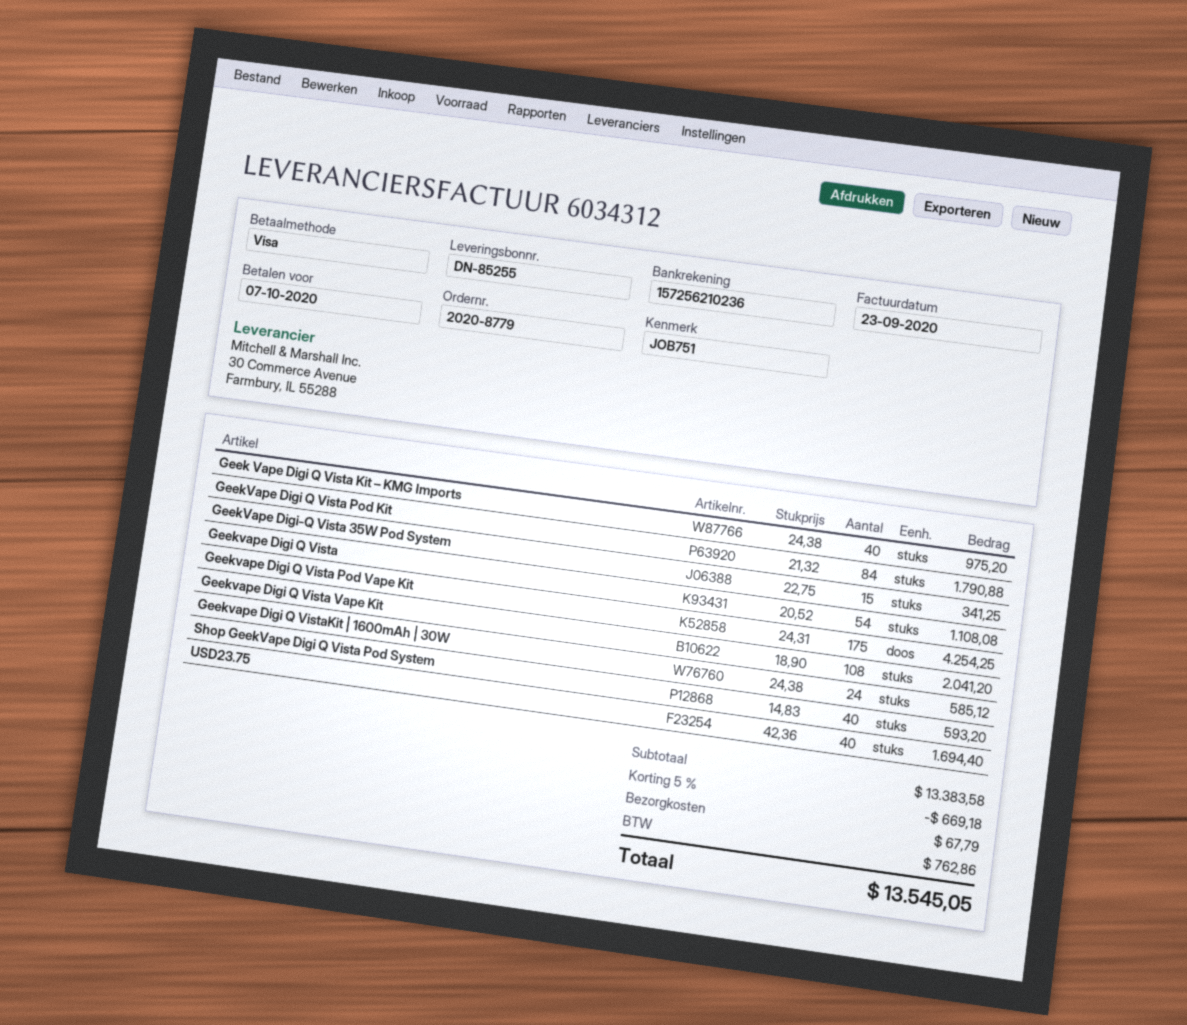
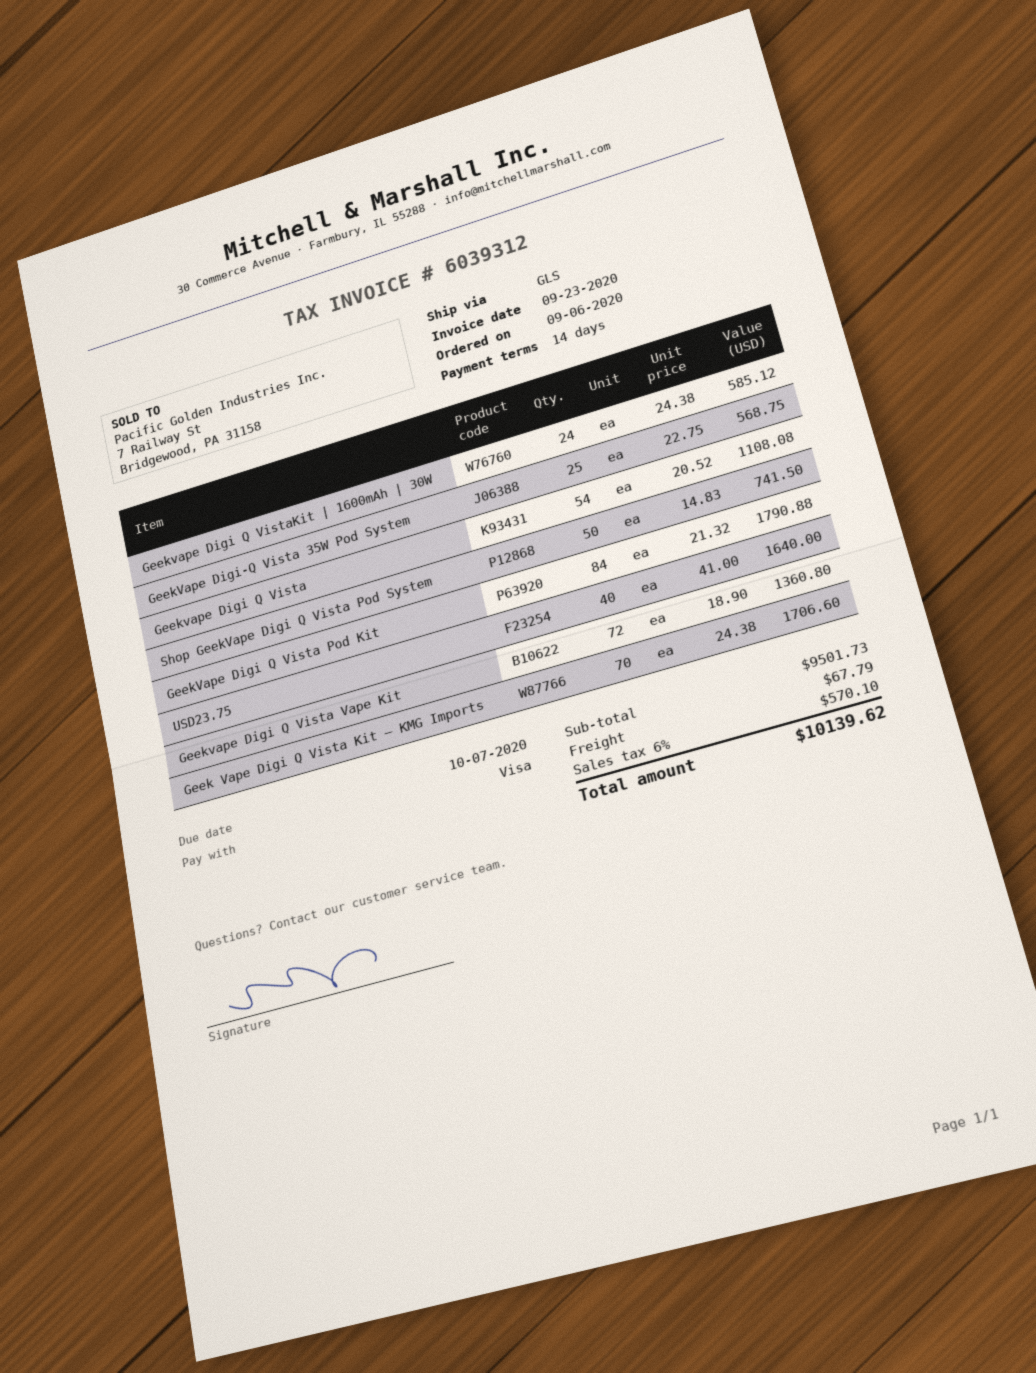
invoice number: 6034312 -> 6039312
Geek Vape Digi Q Vista Kit – KMG Imports: 40 x 24.38 = 975.20 -> 70 x 24.38 = 1706.60
GeekVape Digi-Q Vista 35W Pod System: 15 x 22.75 = 341.25 -> 25 x 22.75 = 568.75
Geekvape Digi Q Vista Pod Vape Kit: 175 x 24.31 = 4254.25 -> none
Geekvape Digi Q Vista Vape Kit: 108 x 18.90 = 2041.20 -> 72 x 18.90 = 1360.80
Shop GeekVape Digi Q Vista Pod System: 40 x 14.83 = 593.20 -> 50 x 14.83 = 741.50
USD23.75: 40 x 42.36 = 1694.40 -> 40 x 41.00 = 1640.00
subtotal: 13383.58 -> 9501.73
discount: 5% = 669.18 -> none
tax: 762.86 -> 570.10
total: 13545.05 -> 10139.62

